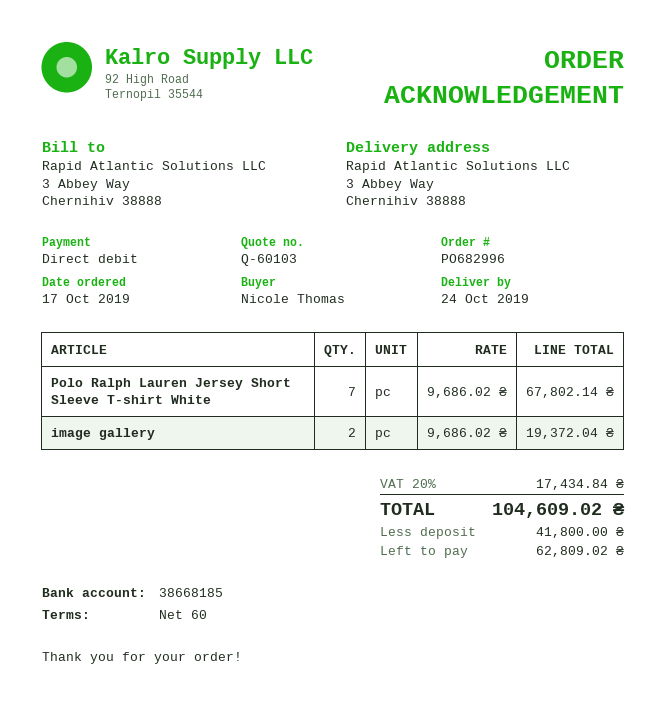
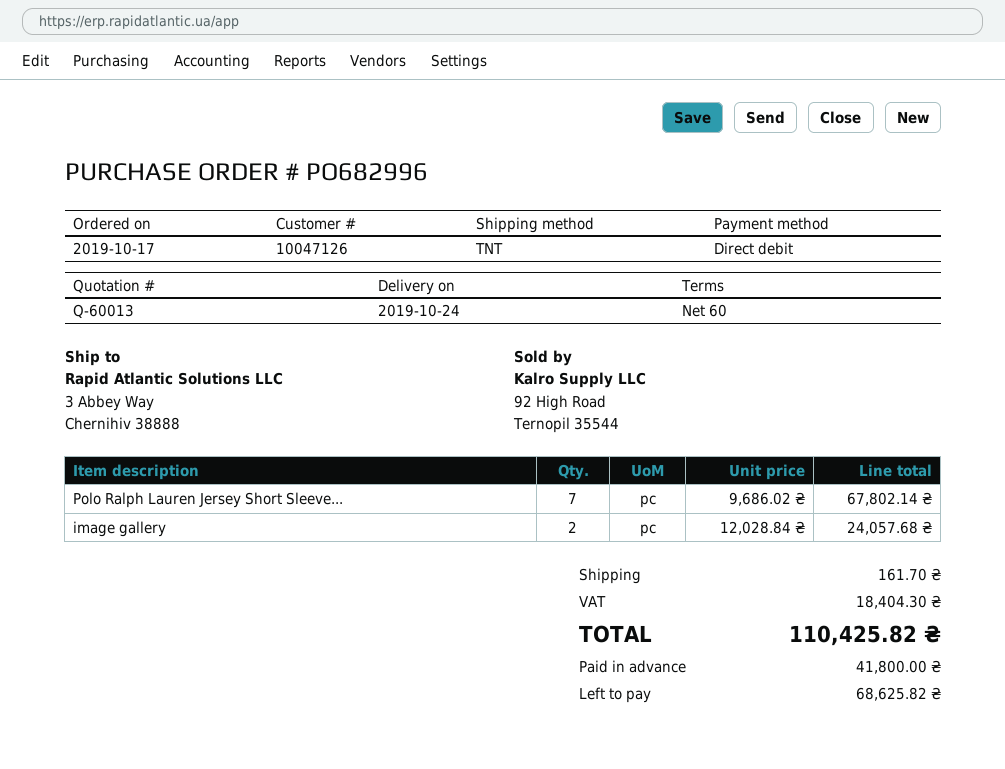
quote number: Q-60103 -> Q-60013
image gallery: 2 x 9686.02 = 19372.04 -> 2 x 12028.84 = 24057.68
shipping: none -> 161.70
tax: 17434.84 -> 18404.30
total: 104609.02 -> 110425.82
balance: 62809.02 -> 68625.82

